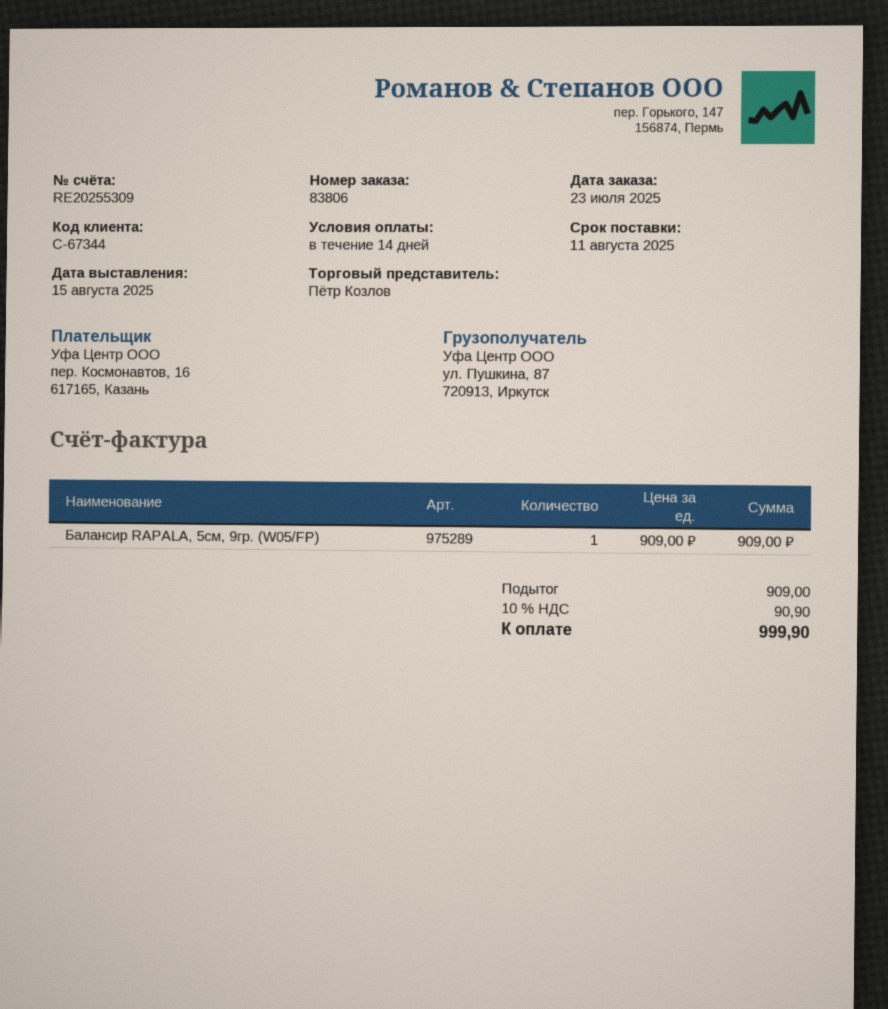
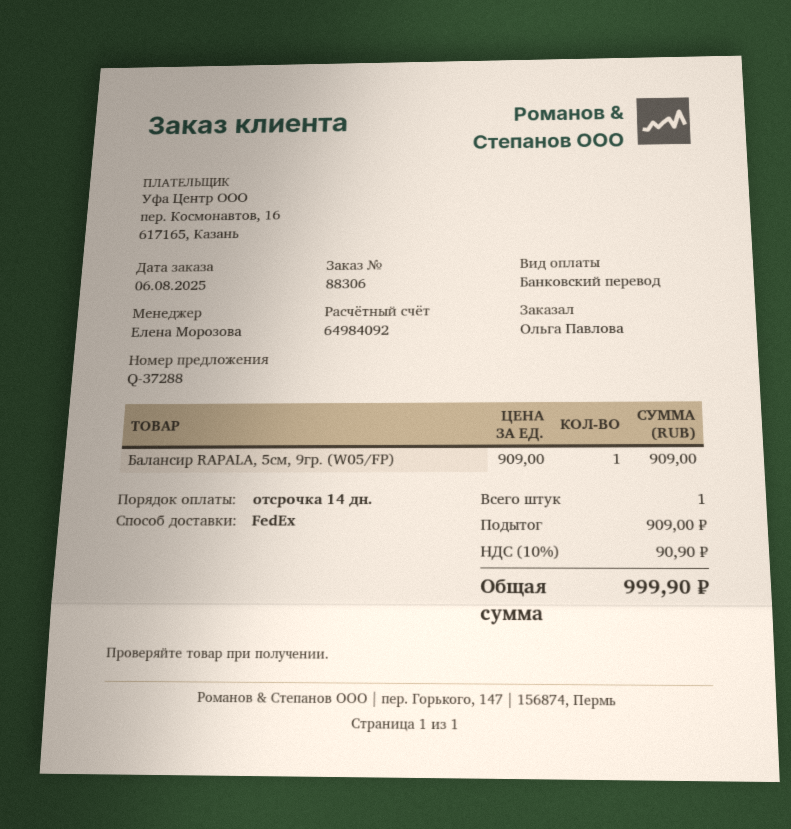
order number: 83806 -> 88306
order date: 2025-07-23 -> 2025-08-06
sales rep: Пётр Козлов -> Елена Морозова

